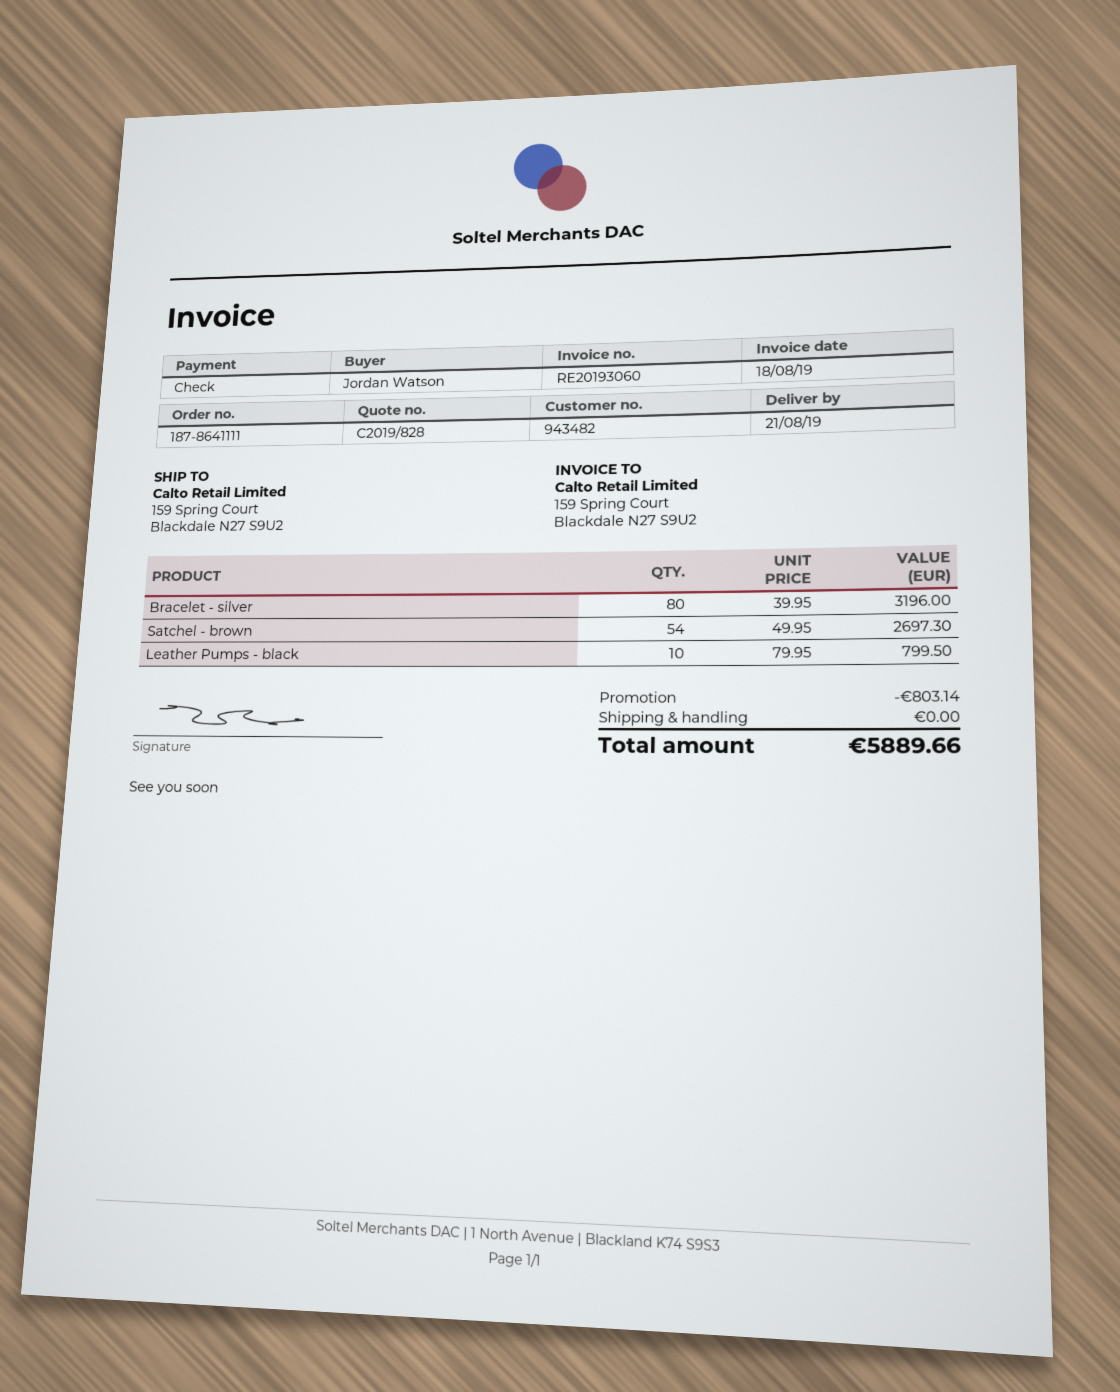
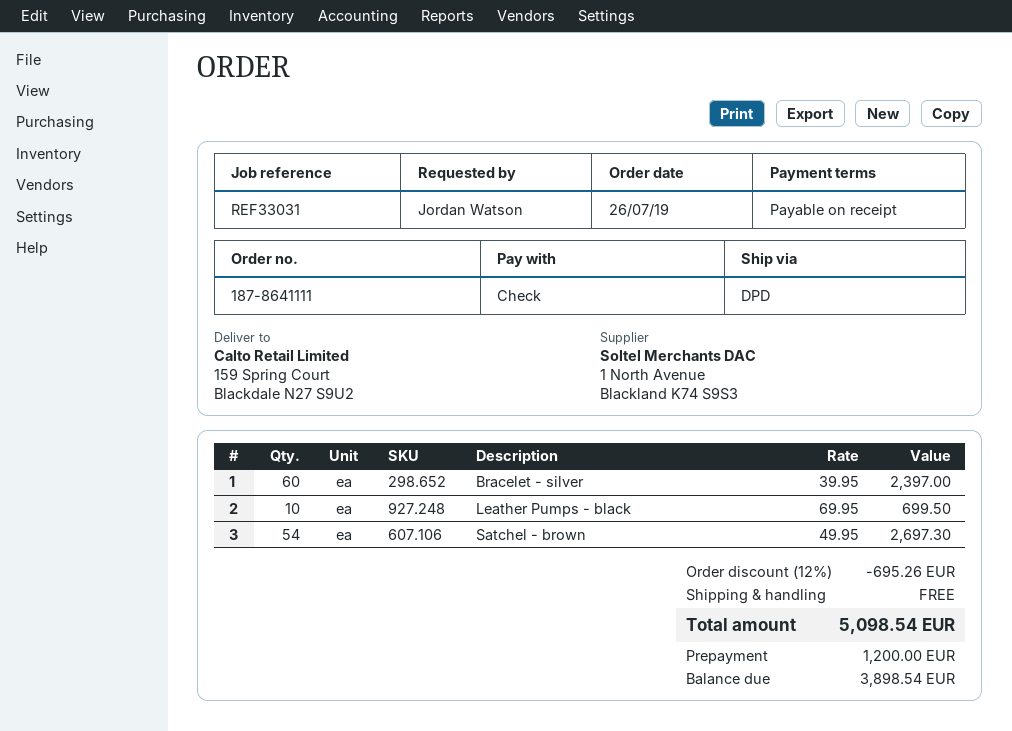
Bracelet - silver: 80 x 39.95 = 3196.00 -> 60 x 39.95 = 2397.00
Leather Pumps - black: 10 x 79.95 = 799.50 -> 10 x 69.95 = 699.50
discount: 803.14 -> 695.26
total: 5889.66 -> 5098.54

